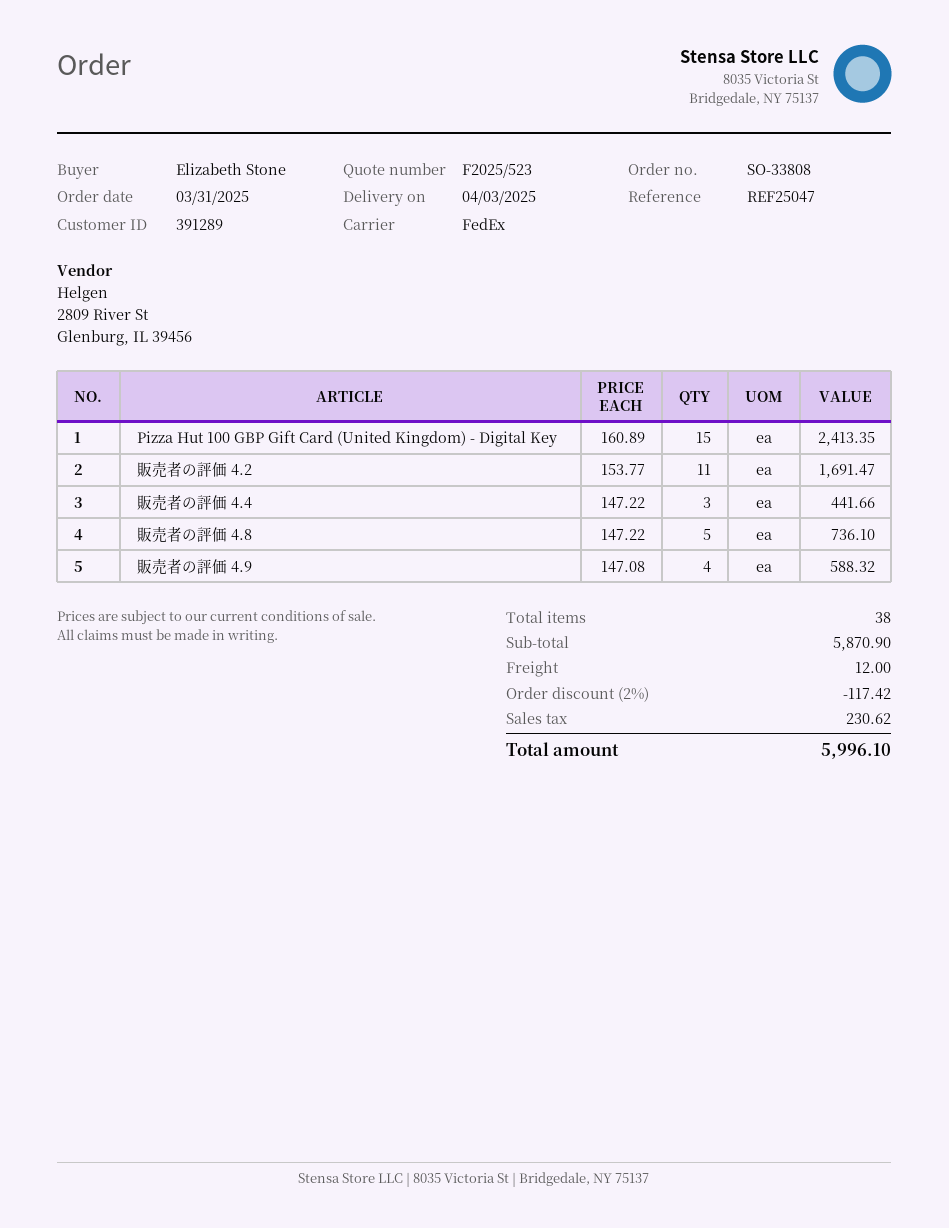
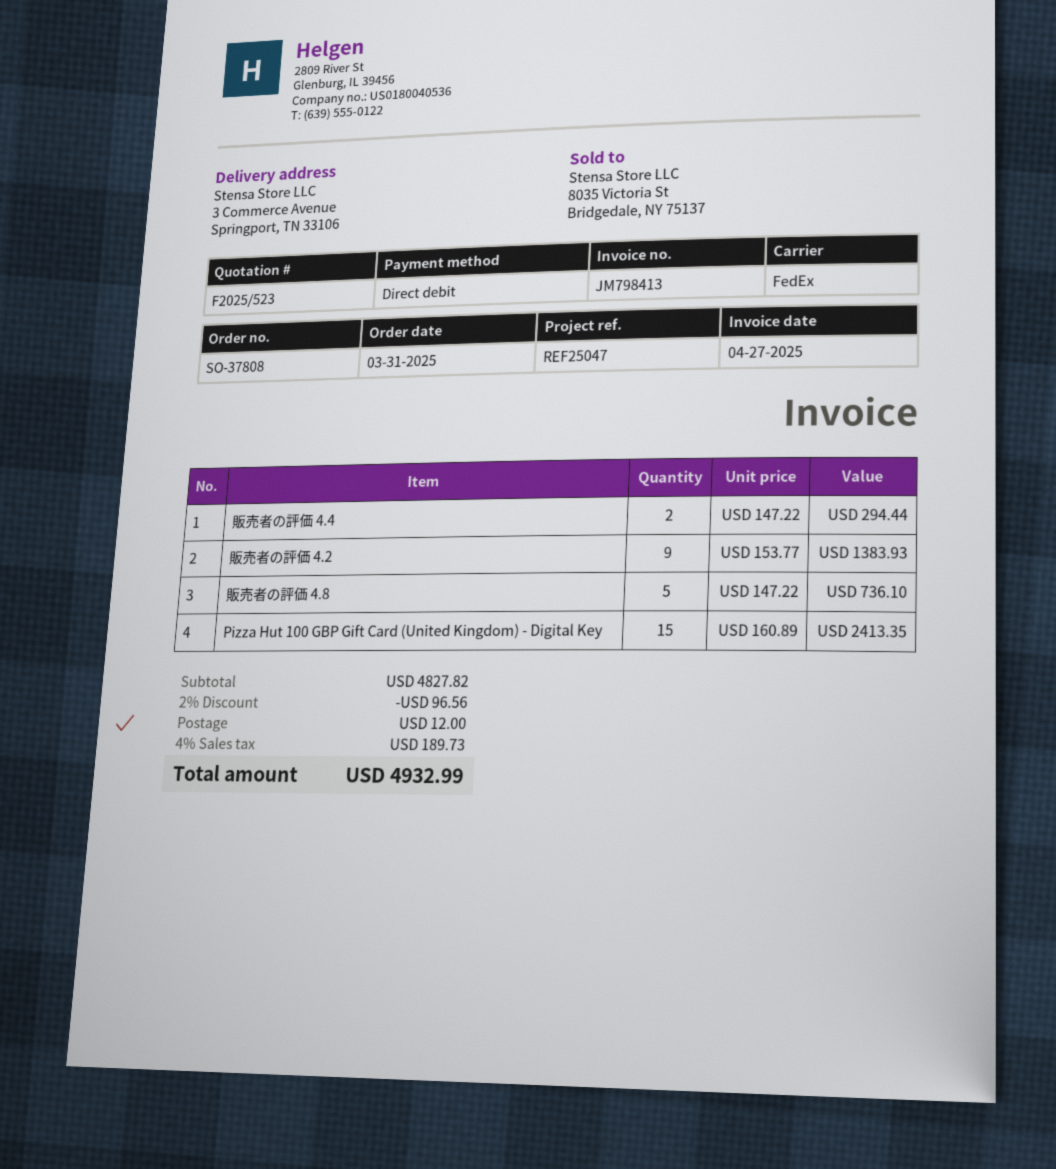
order number: SO-33808 -> SO-37808
販売者の評価 4.2: 11 x 153.77 = 1691.47 -> 9 x 153.77 = 1383.93
販売者の評価 4.4: 3 x 147.22 = 441.66 -> 2 x 147.22 = 294.44
販売者の評価 4.9: 4 x 147.08 = 588.32 -> none
subtotal: 5870.90 -> 4827.82
discount: 2% = 117.42 -> 2% = 96.56
tax: 230.62 -> 189.73
total: 5996.10 -> 4932.99

